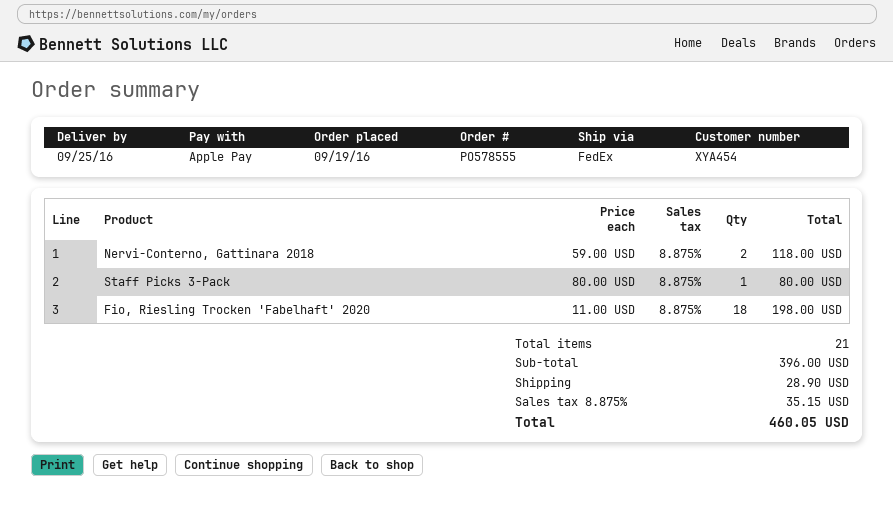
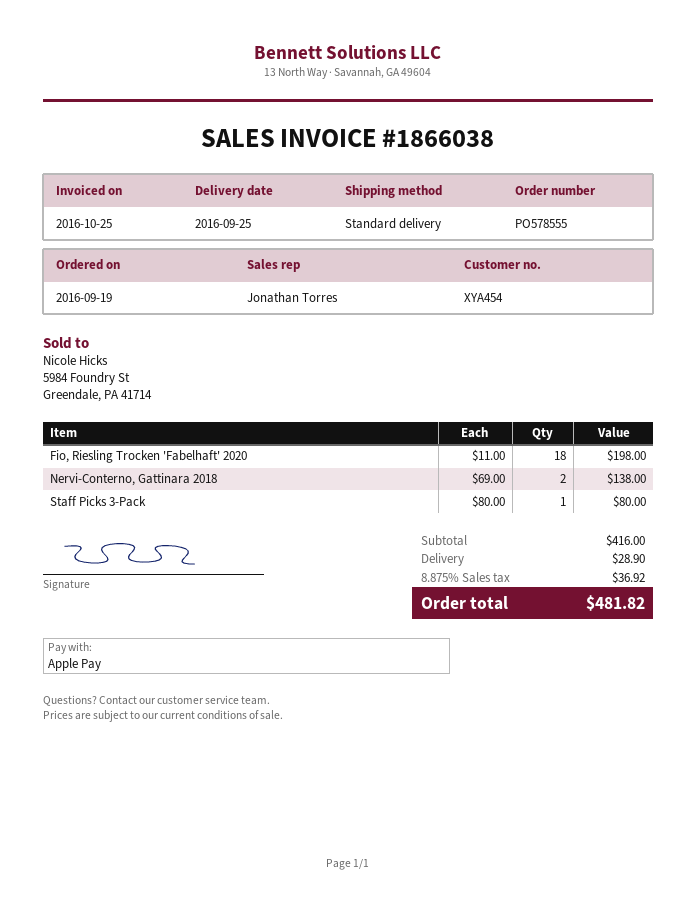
shipping method: FedEx -> standard
Nervi-Conterno, Gattinara 2018: 2 x 59.00 = 118.00 -> 2 x 69.00 = 138.00
subtotal: 396.00 -> 416.00
tax: 8.875% = 35.15 -> 8.875% = 36.92
total: 460.05 -> 481.82

